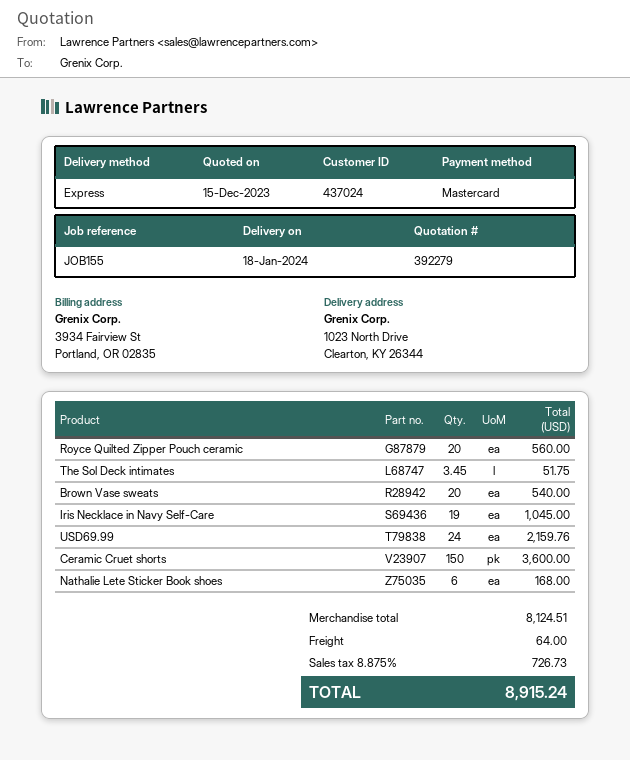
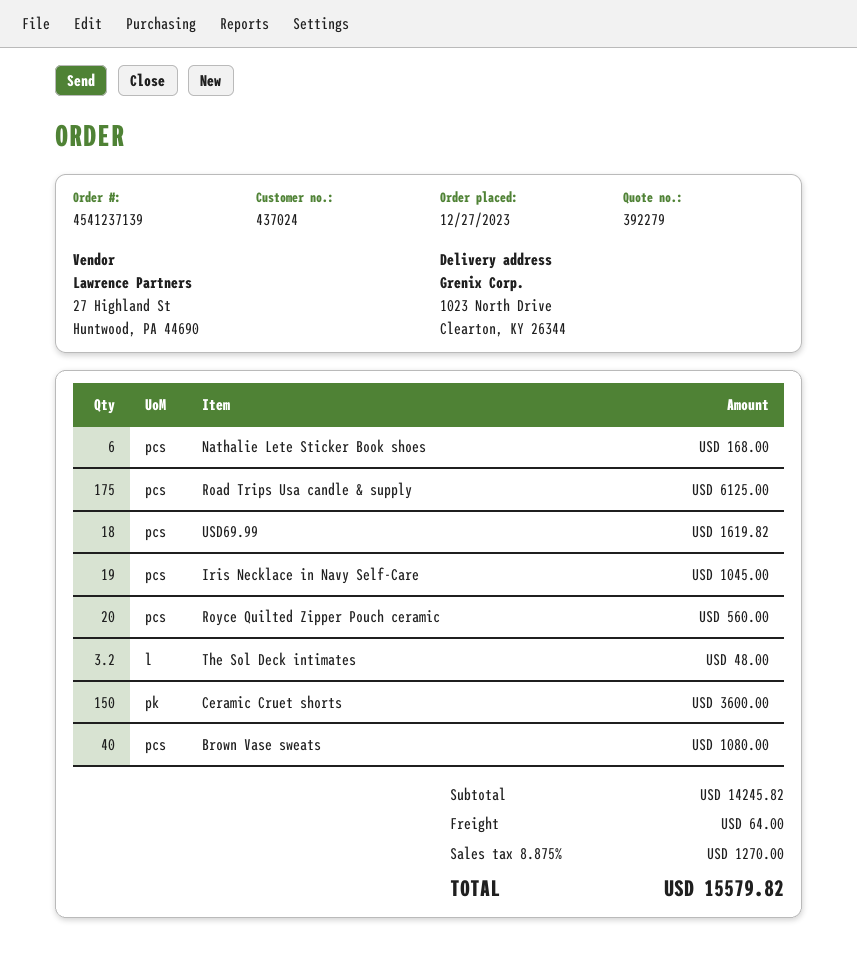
The Sol Deck intimates: 3.45 for 51.75 -> 3.2 for 48.00
Brown Vase sweats: 20 for 540.00 -> 40 for 1080.00
USD69.99: 24 for 2159.76 -> 18 for 1619.82
Road Trips Usa candle & supply: none -> 175 for 6125.00
subtotal: 8124.51 -> 14245.82
tax: 8.875% = 726.73 -> 8.875% = 1270.00
total: 8915.24 -> 15579.82

